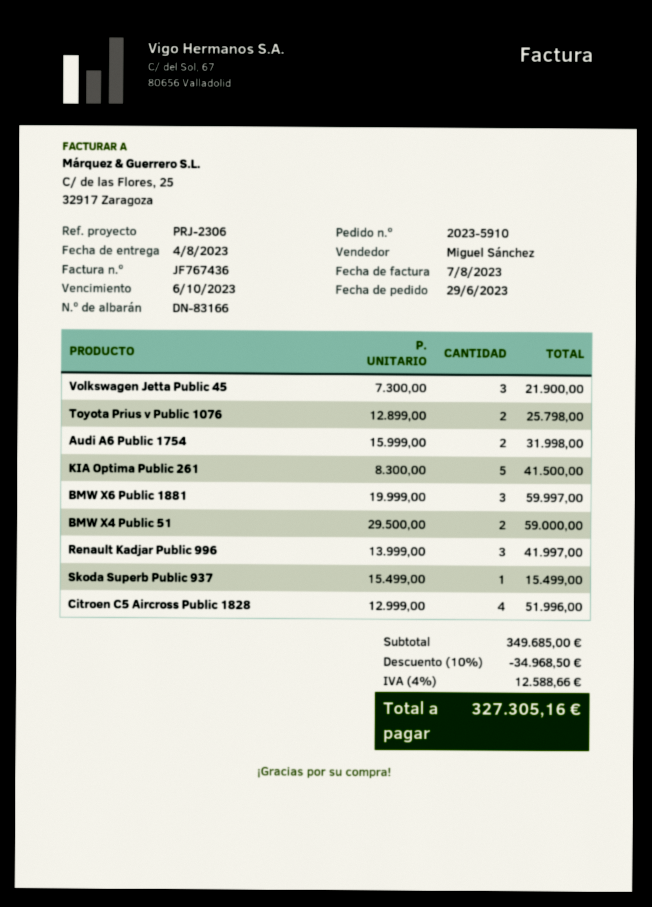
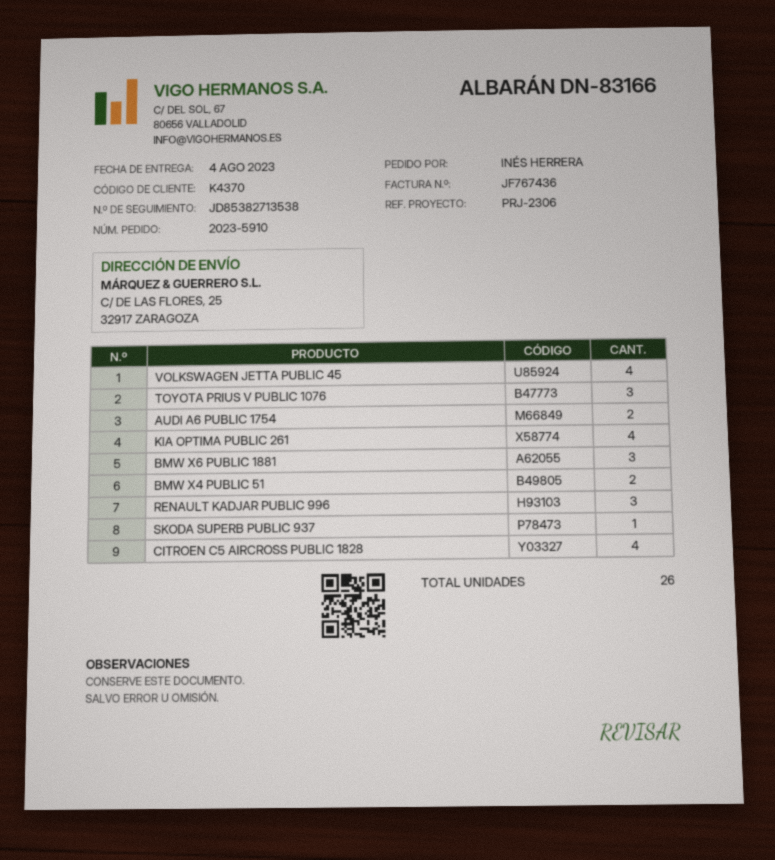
Volkswagen Jetta Public 45: 3 -> 4
Toyota Prius v Public 1076: 2 -> 3
KIA Optima Public 261: 5 -> 4

